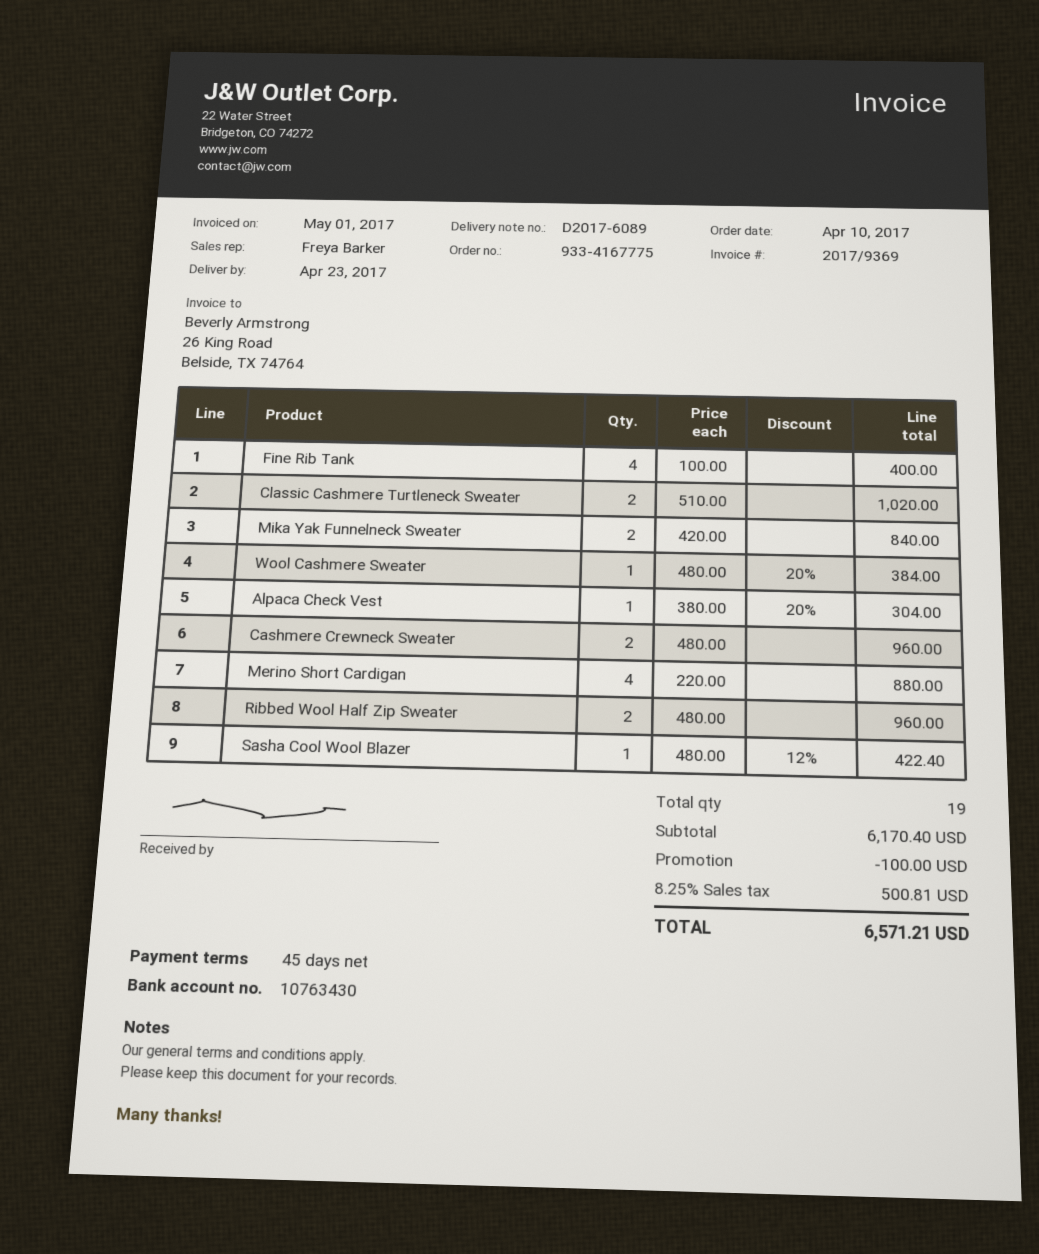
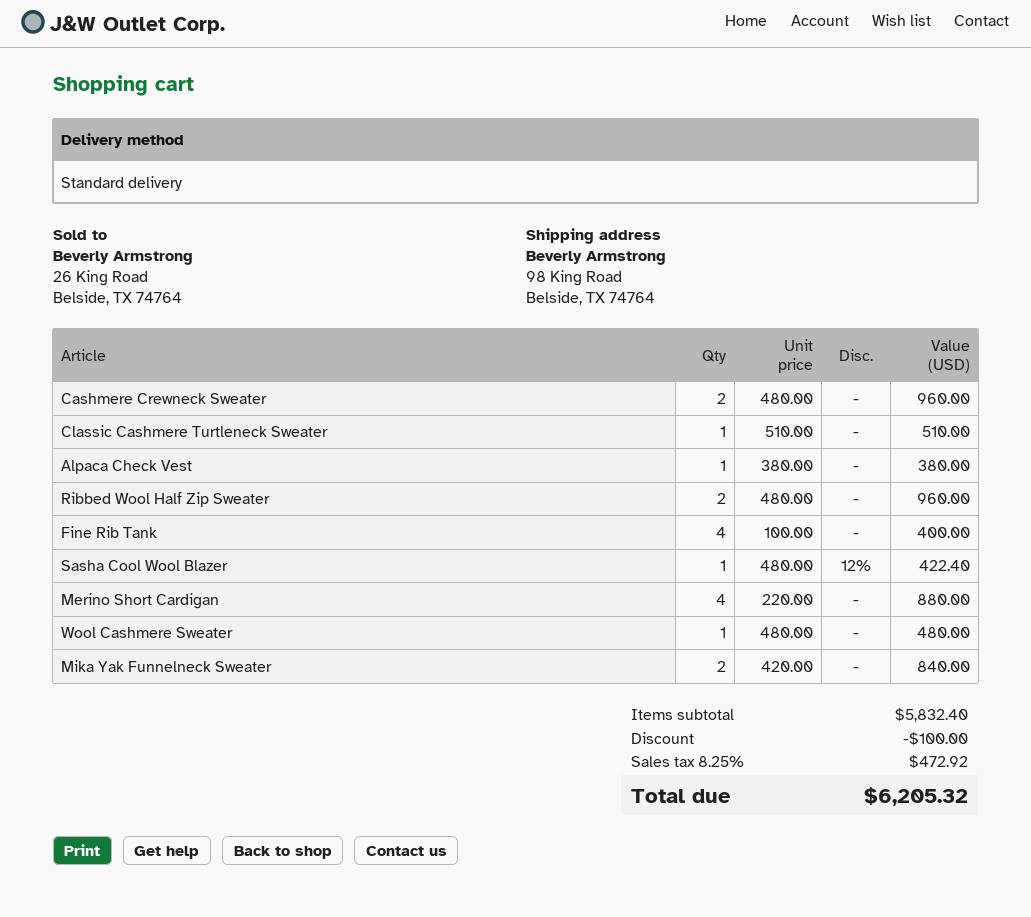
Classic Cashmere Turtleneck Sweater: 2 x 510.00 = 1020.00 -> 1 x 510.00 = 510.00
Wool Cashmere Sweater: 1 x 480.00 - 20% = 384.00 -> 1 x 480.00 = 480.00
Alpaca Check Vest: 1 x 380.00 - 20% = 304.00 -> 1 x 380.00 = 380.00
subtotal: 6170.40 -> 5832.40
tax: 8.25% = 500.81 -> 8.25% = 472.92
total: 6571.21 -> 6205.32

